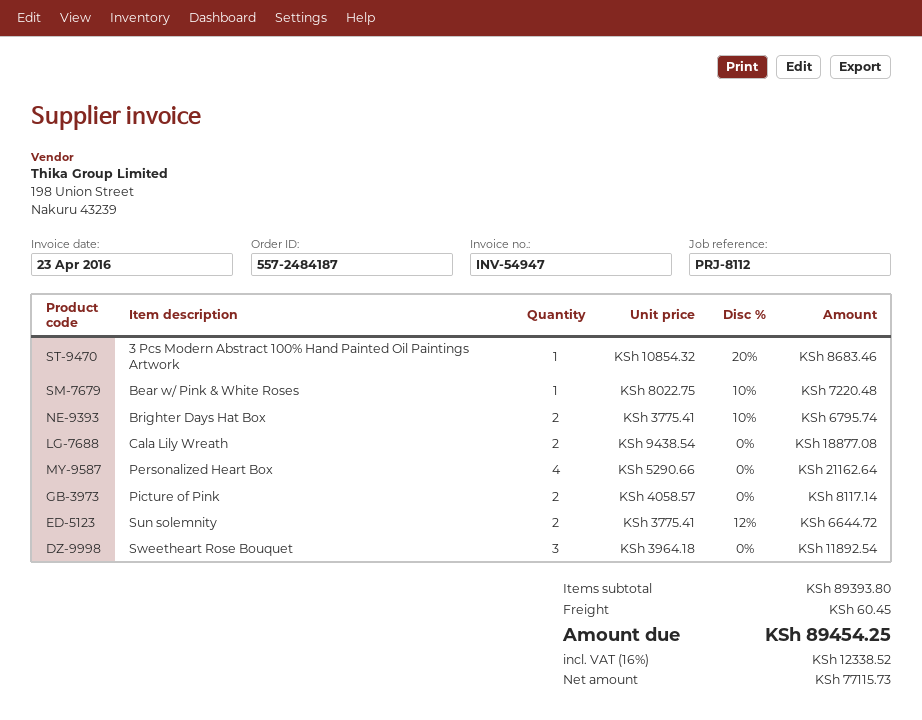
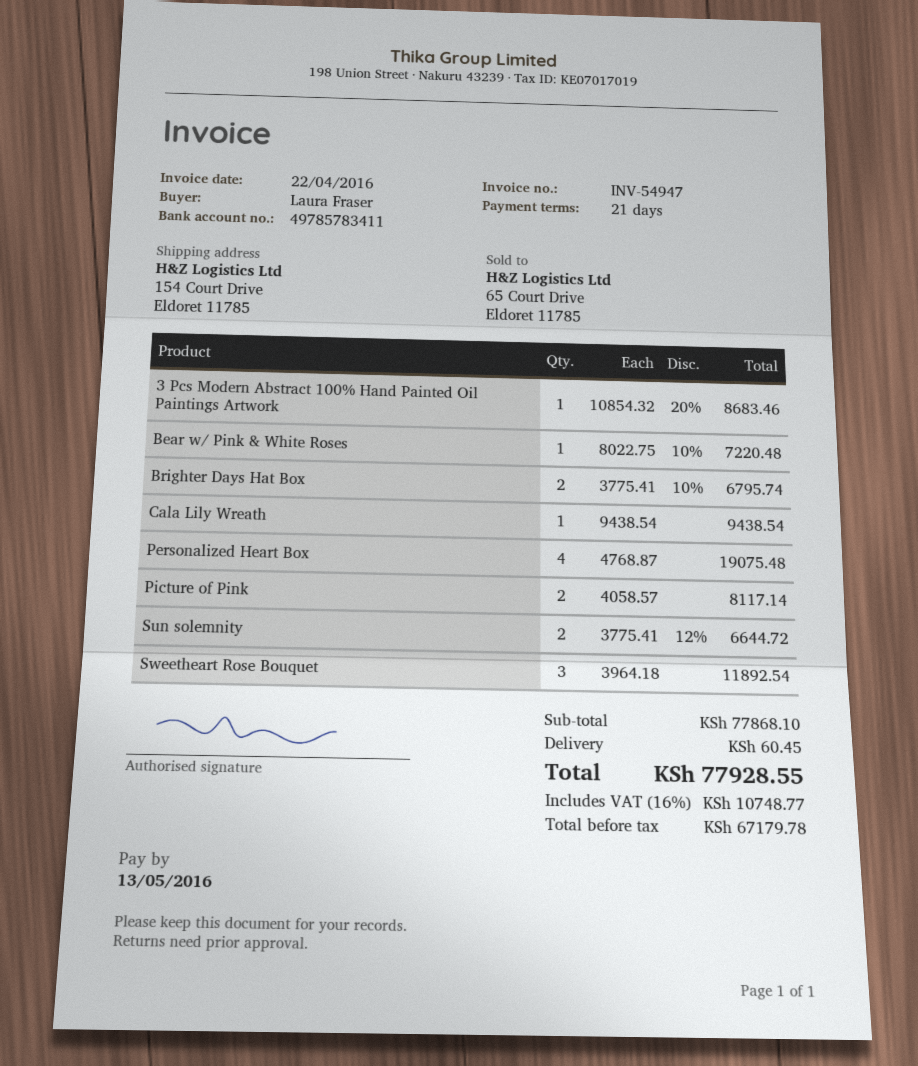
invoice date: 2016-04-23 -> 2016-04-22
Cala Lily Wreath: 2 x 9438.54 = 18877.08 -> 1 x 9438.54 = 9438.54
Personalized Heart Box: 4 x 5290.66 = 21162.64 -> 4 x 4768.87 = 19075.48
subtotal: 89393.80 -> 77868.10
net: 77115.73 -> 67179.78
tax: 16% = 12338.52 -> 16% = 10748.77
total: 89454.25 -> 77928.55

